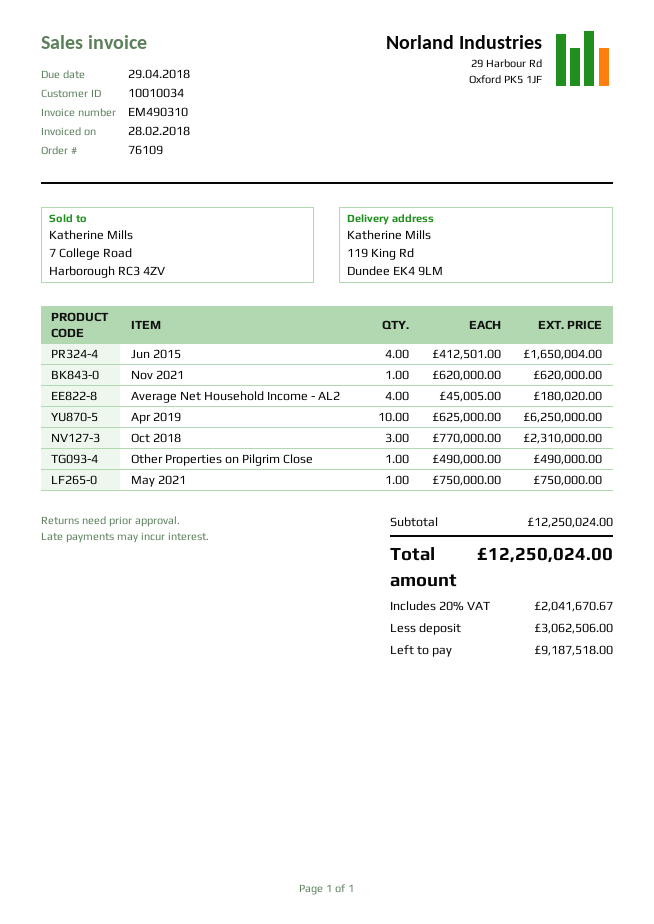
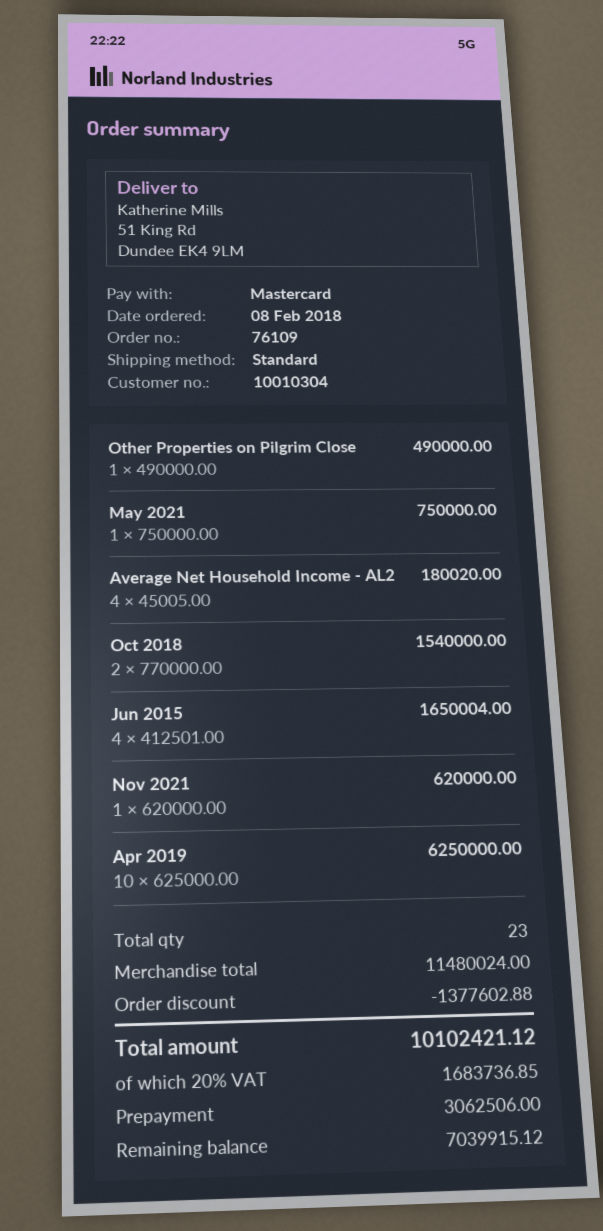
customer number: 10010034 -> 10010304
ship to: 119 King Rd, Dundee EK4 9LM -> 51 King Rd, Dundee EK4 9LM
Oct 2018: 3 x 770000.00 = 2310000.00 -> 2 x 770000.00 = 1540000.00
subtotal: 12250024.00 -> 11480024.00
discount: none -> 1377602.88
tax: 20% = 2041670.67 -> 20% = 1683736.85
total: 12250024.00 -> 10102421.12
balance: 9187518.00 -> 7039915.12

